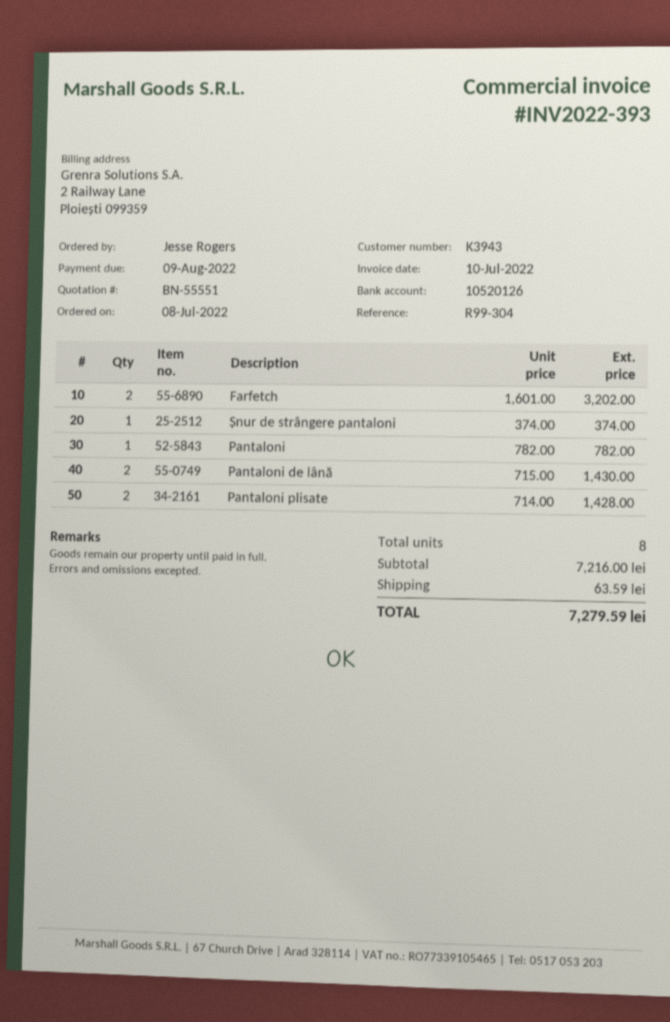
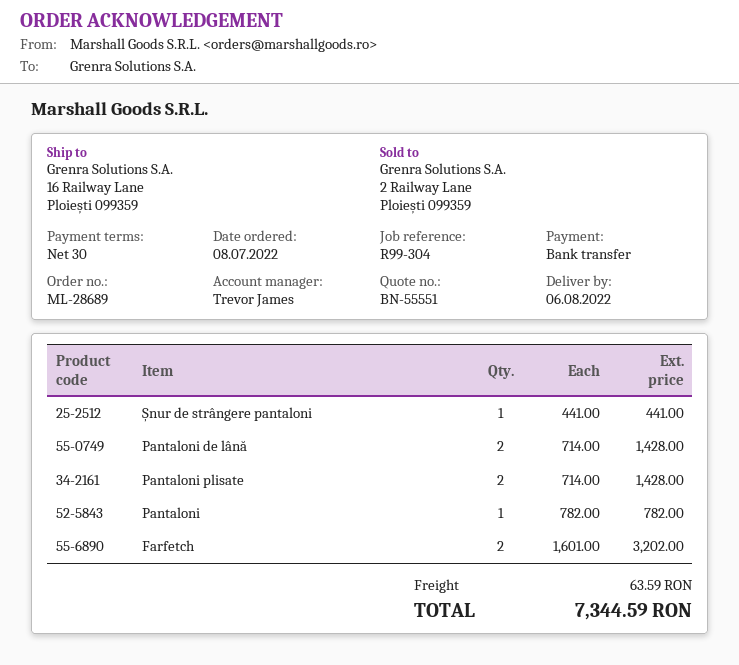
Șnur de strângere pantaloni: 1 x 374.00 = 374.00 -> 1 x 441.00 = 441.00
Pantaloni de lână: 2 x 715.00 = 1430.00 -> 2 x 714.00 = 1428.00
total: 7279.59 -> 7344.59

